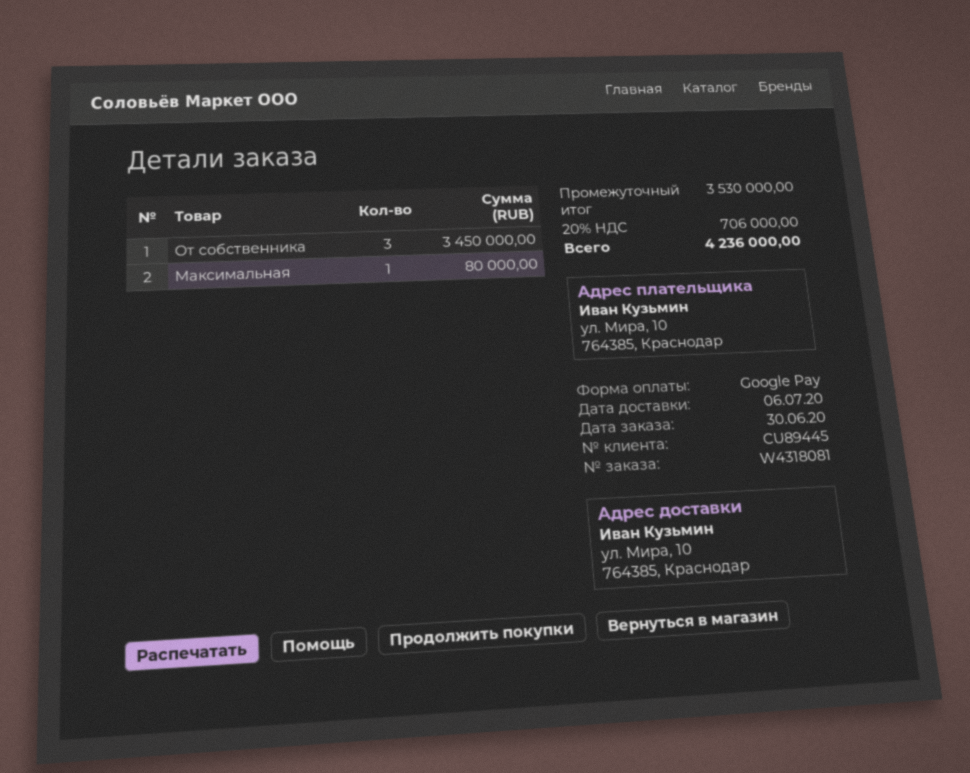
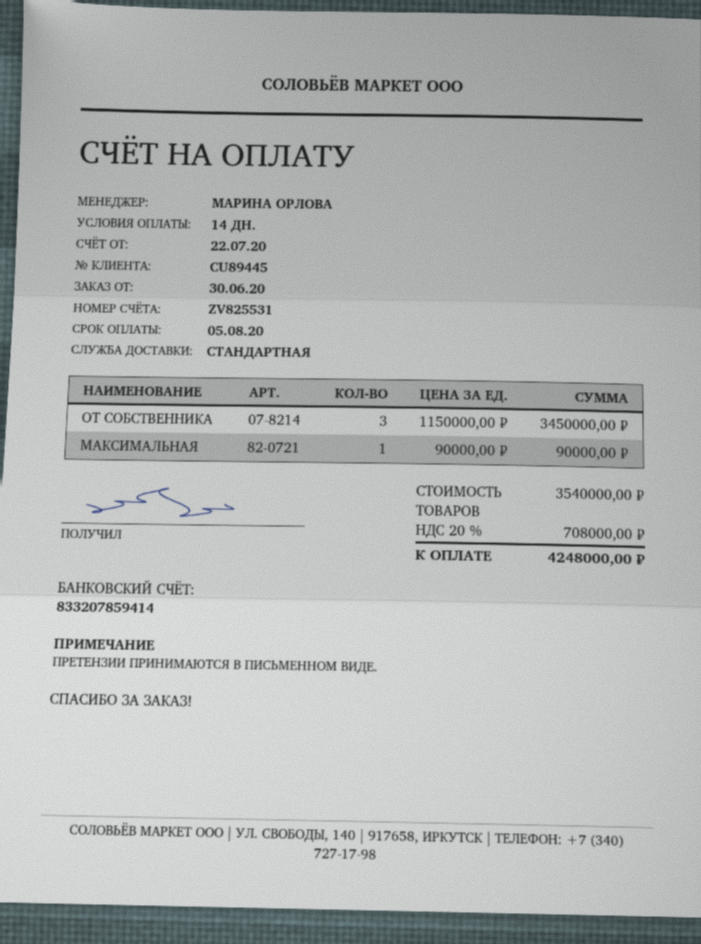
Максимальная: 1 for 80000.00 -> 1 for 90000.00
subtotal: 3530000.00 -> 3540000.00
tax: 20% = 706000.00 -> 20% = 708000.00
total: 4236000.00 -> 4248000.00

